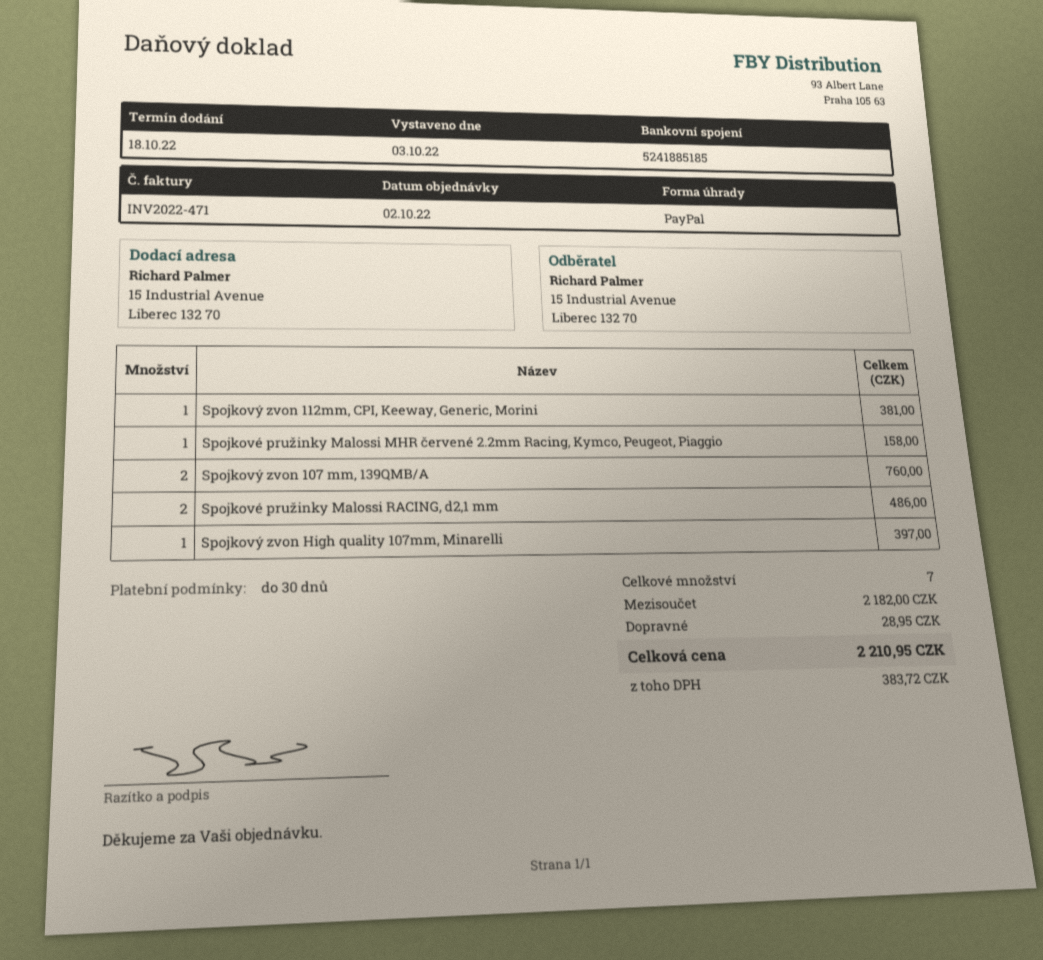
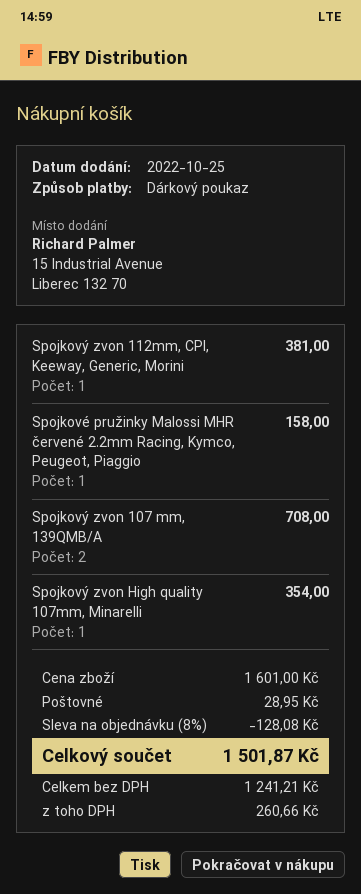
delivery date: 2022-10-18 -> 2022-10-25
payment method: PayPal -> gift card
Spojkový zvon 107 mm, 139QMB/A: 2 for 760.00 -> 2 for 708.00
Spojkové pružinky Malossi RACING, d2,1 mm: 2 for 486.00 -> none
Spojkový zvon High quality 107mm, Minarelli: 1 for 397.00 -> 1 for 354.00
subtotal: 2182.00 -> 1601.00
discount: none -> 8% = 128.08
tax: 383.72 -> 260.66
total: 2210.95 -> 1501.87

